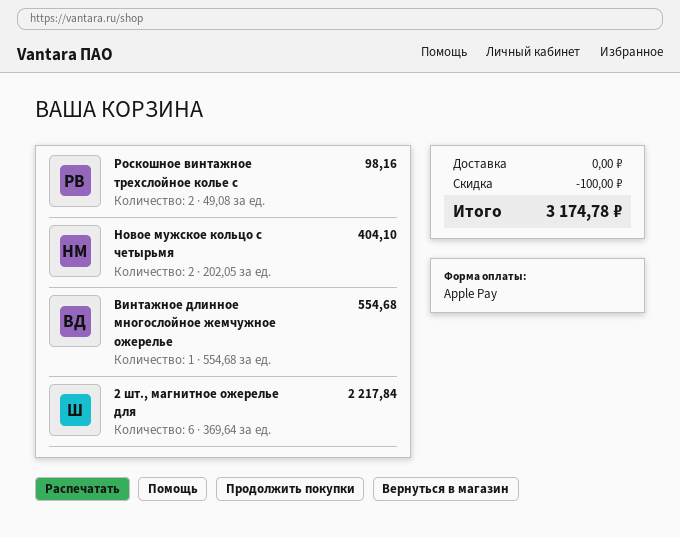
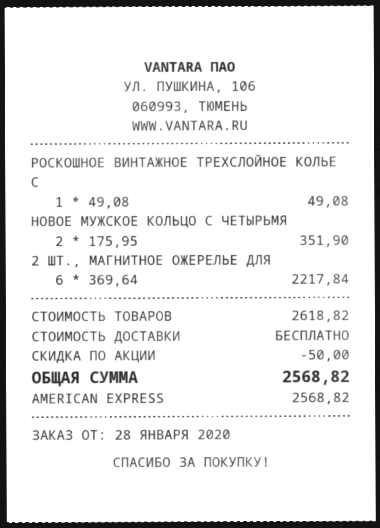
payment method: Apple Pay -> American Express
Роскошное винтажное трехслойное колье с: 2 x 49.08 = 98.16 -> 1 x 49.08 = 49.08
Новое мужское кольцо с четырьмя: 2 x 202.05 = 404.10 -> 2 x 175.95 = 351.90
Винтажное длинное многослойное жемчужное ожерелье: 1 x 554.68 = 554.68 -> none
discount: 100.00 -> 50.00
total: 3174.78 -> 2568.82

